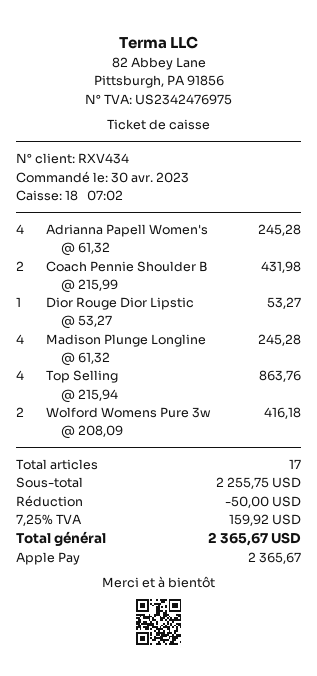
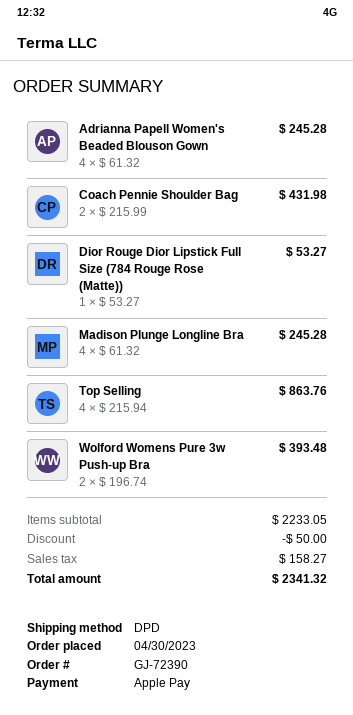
Wolford Womens Pure 3w: 2 x 208.09 = 416.18 -> 2 x 196.74 = 393.48
subtotal: 2255.75 -> 2233.05
tax: 159.92 -> 158.27
total: 2365.67 -> 2341.32

